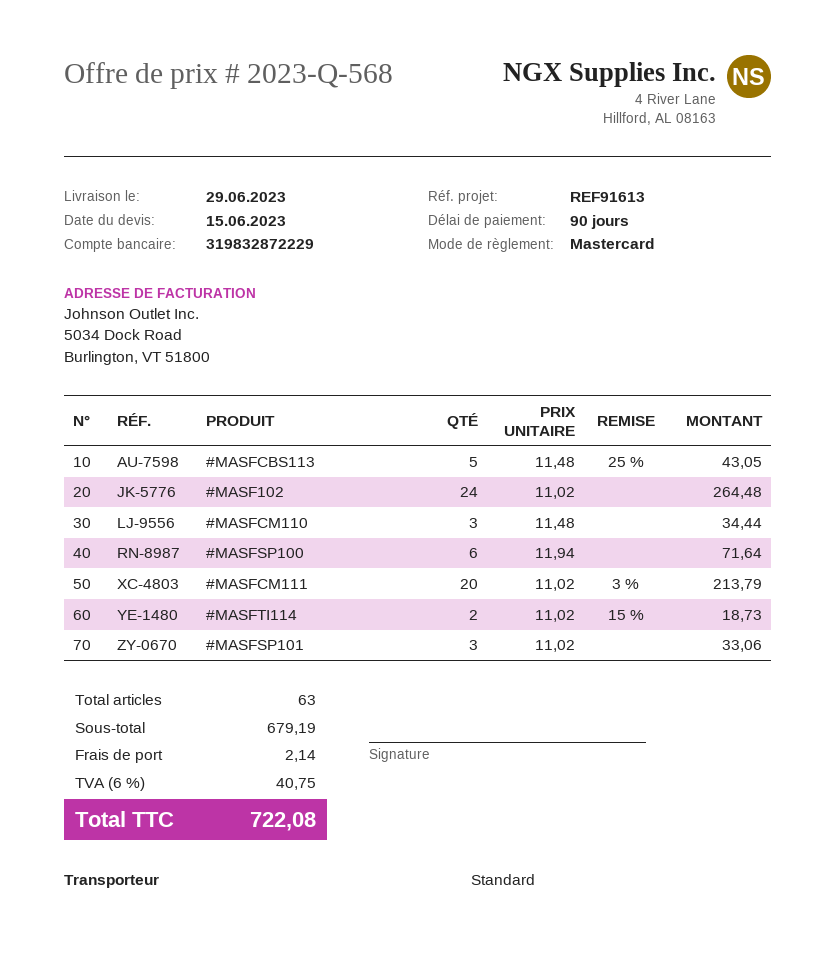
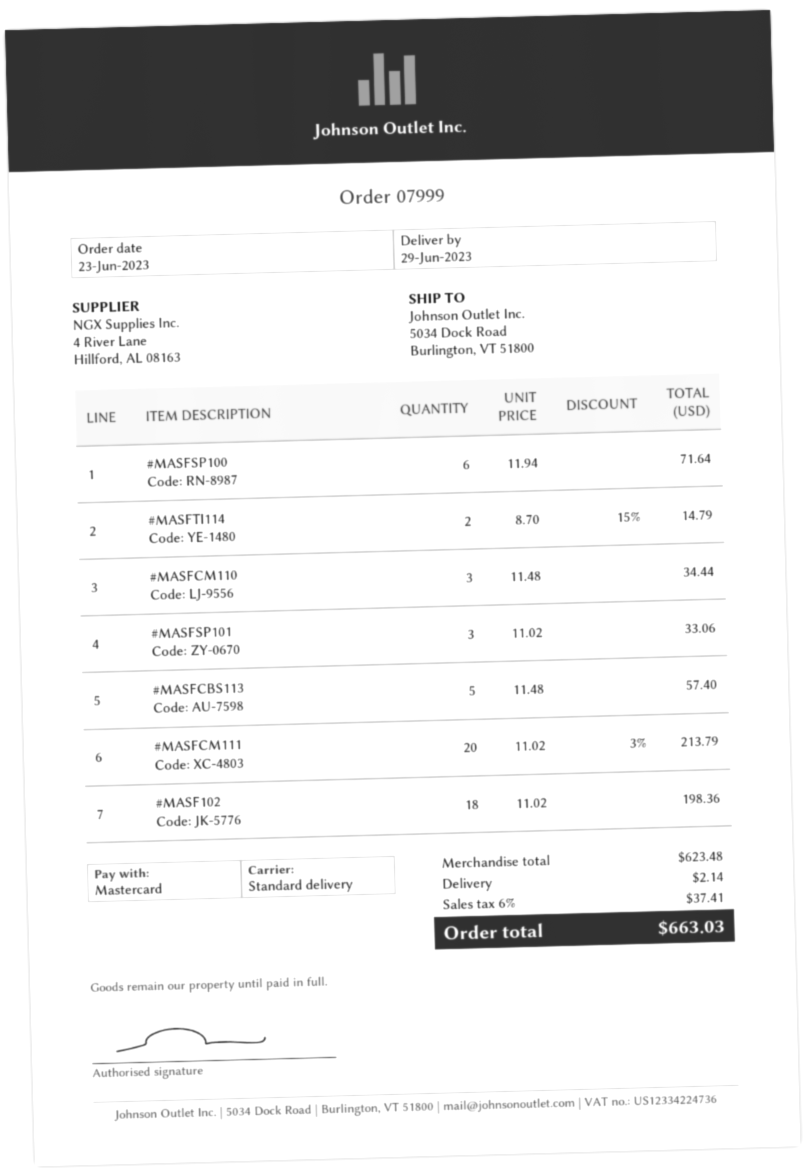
#MASFCBS113: 5 x 11.48 - 25% = 43.05 -> 5 x 11.48 = 57.40
#MASF102: 24 x 11.02 = 264.48 -> 18 x 11.02 = 198.36
#MASFTI114: 2 x 11.02 - 15% = 18.73 -> 2 x 8.70 - 15% = 14.79
subtotal: 679.19 -> 623.48
tax: 6% = 40.75 -> 6% = 37.41
total: 722.08 -> 663.03

